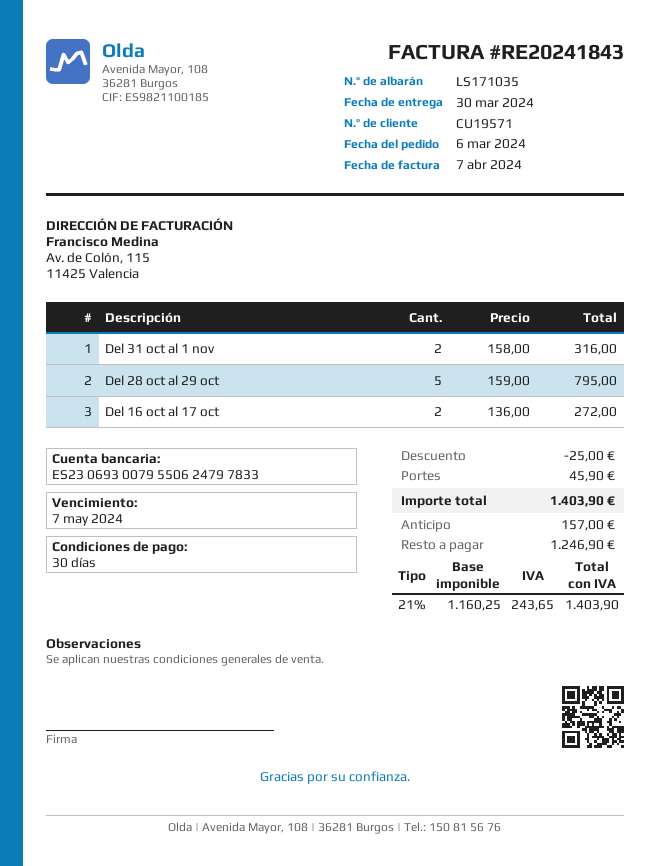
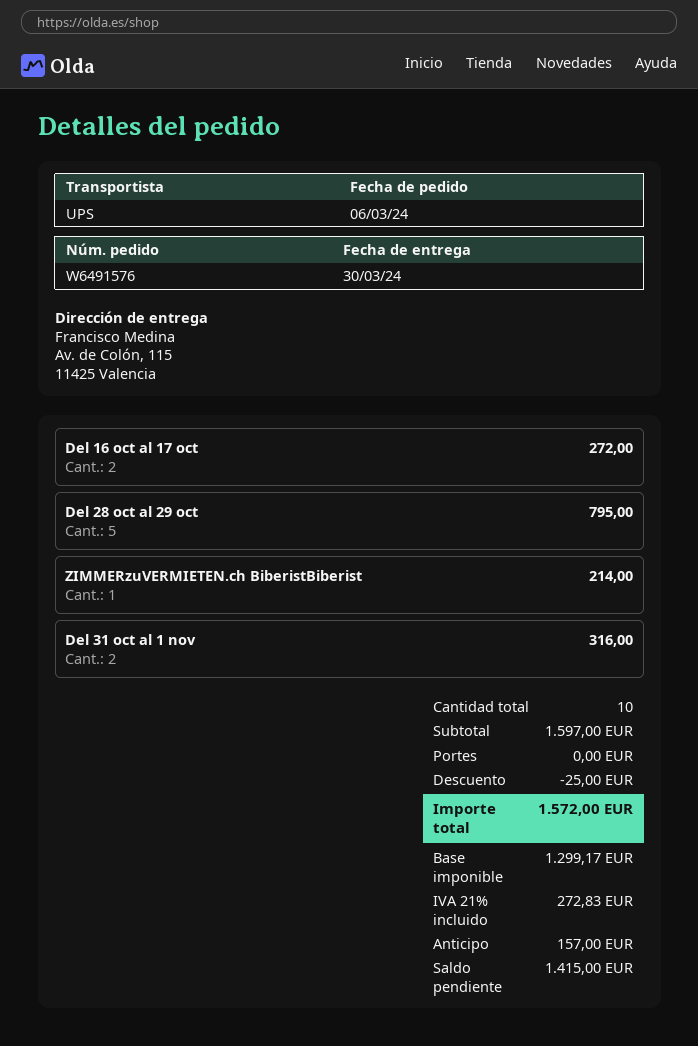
ZIMMERzuVERMIETEN.ch BiberistBiberist: none -> 1 for 214.00
shipping: 45.90 -> 0.00
net: 1160.25 -> 1299.17
tax: 21% = 243.65 -> 21% = 272.83
total: 1403.90 -> 1572.00
balance: 1246.90 -> 1415.00

